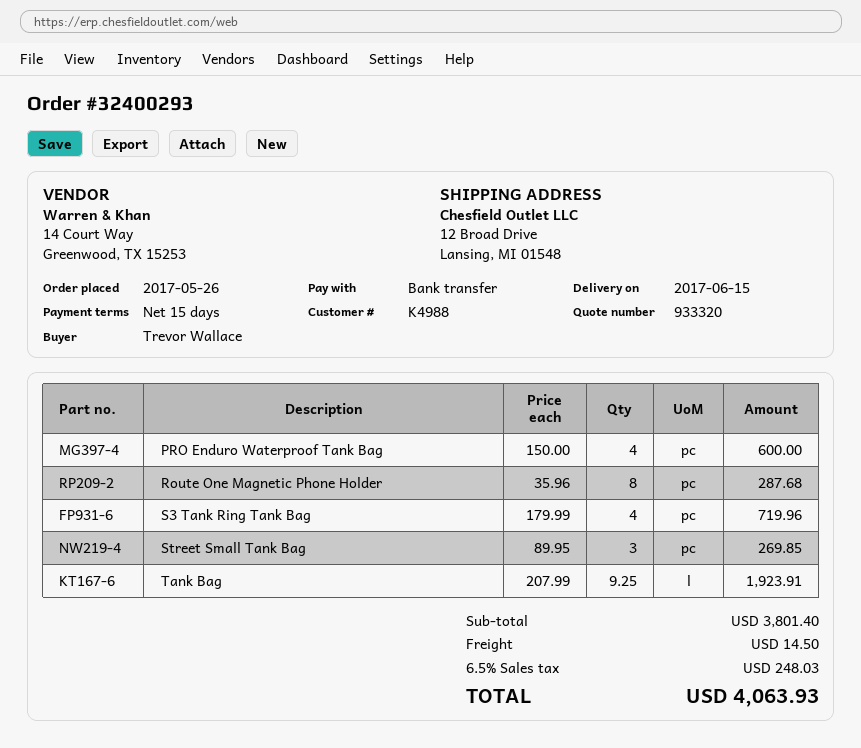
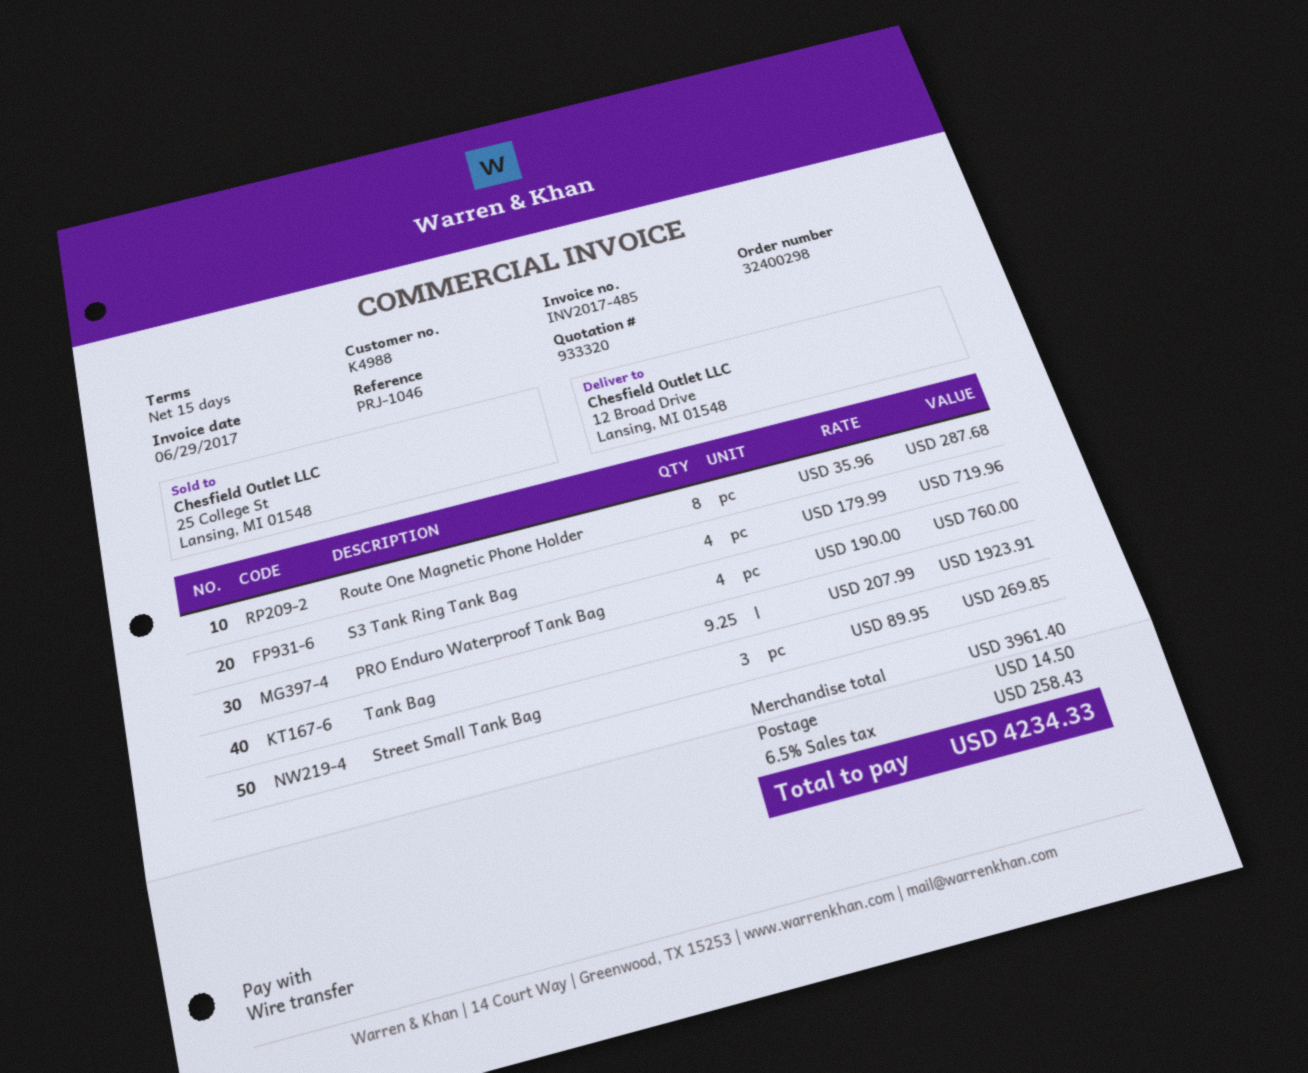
order number: 32400293 -> 32400298
PRO Enduro Waterproof Tank Bag: 4 x 150.00 = 600.00 -> 4 x 190.00 = 760.00
subtotal: 3801.40 -> 3961.40
tax: 6.5% = 248.03 -> 6.5% = 258.43
total: 4063.93 -> 4234.33

